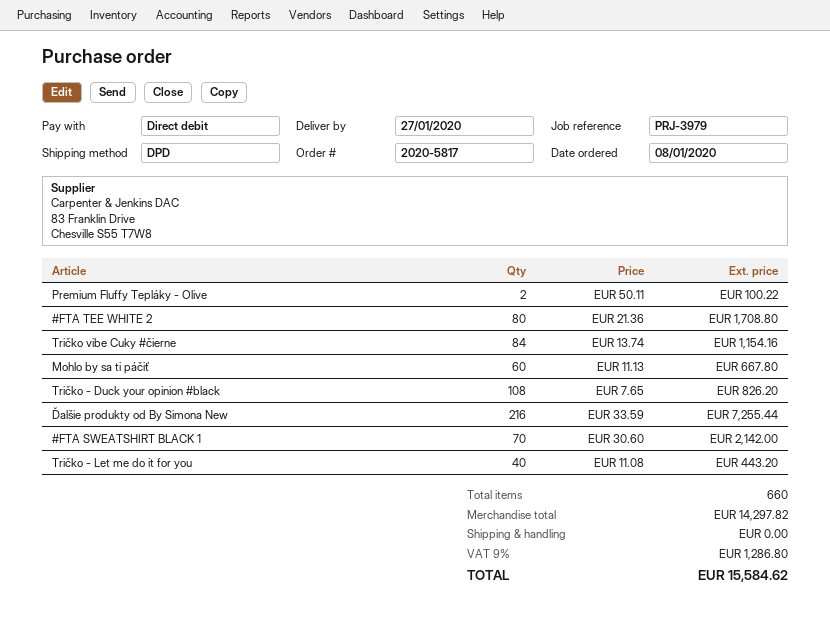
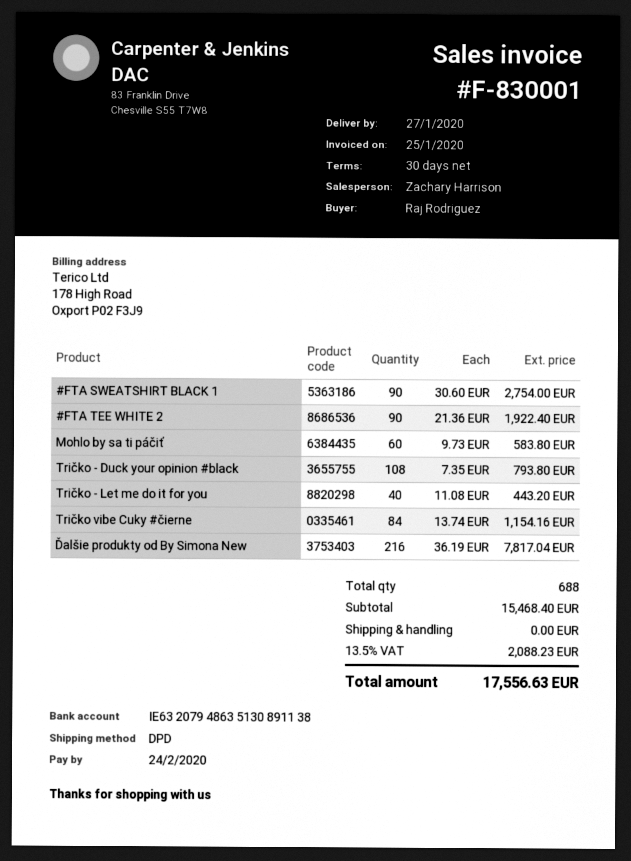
Premium Fluffy Tepláky - Olive: 2 x 50.11 = 100.22 -> none
#FTA TEE WHITE 2: 80 x 21.36 = 1708.80 -> 90 x 21.36 = 1922.40
Mohlo by sa ti páčiť: 60 x 11.13 = 667.80 -> 60 x 9.73 = 583.80
Tričko - Duck your opinion #black: 108 x 7.65 = 826.20 -> 108 x 7.35 = 793.80
Ďalšie produkty od By Simona New: 216 x 33.59 = 7255.44 -> 216 x 36.19 = 7817.04
#FTA SWEATSHIRT BLACK 1: 70 x 30.60 = 2142.00 -> 90 x 30.60 = 2754.00
total quantity: 660 -> 688
subtotal: 14297.82 -> 15468.40
tax: 9% = 1286.80 -> 13.5% = 2088.23
total: 15584.62 -> 17556.63

